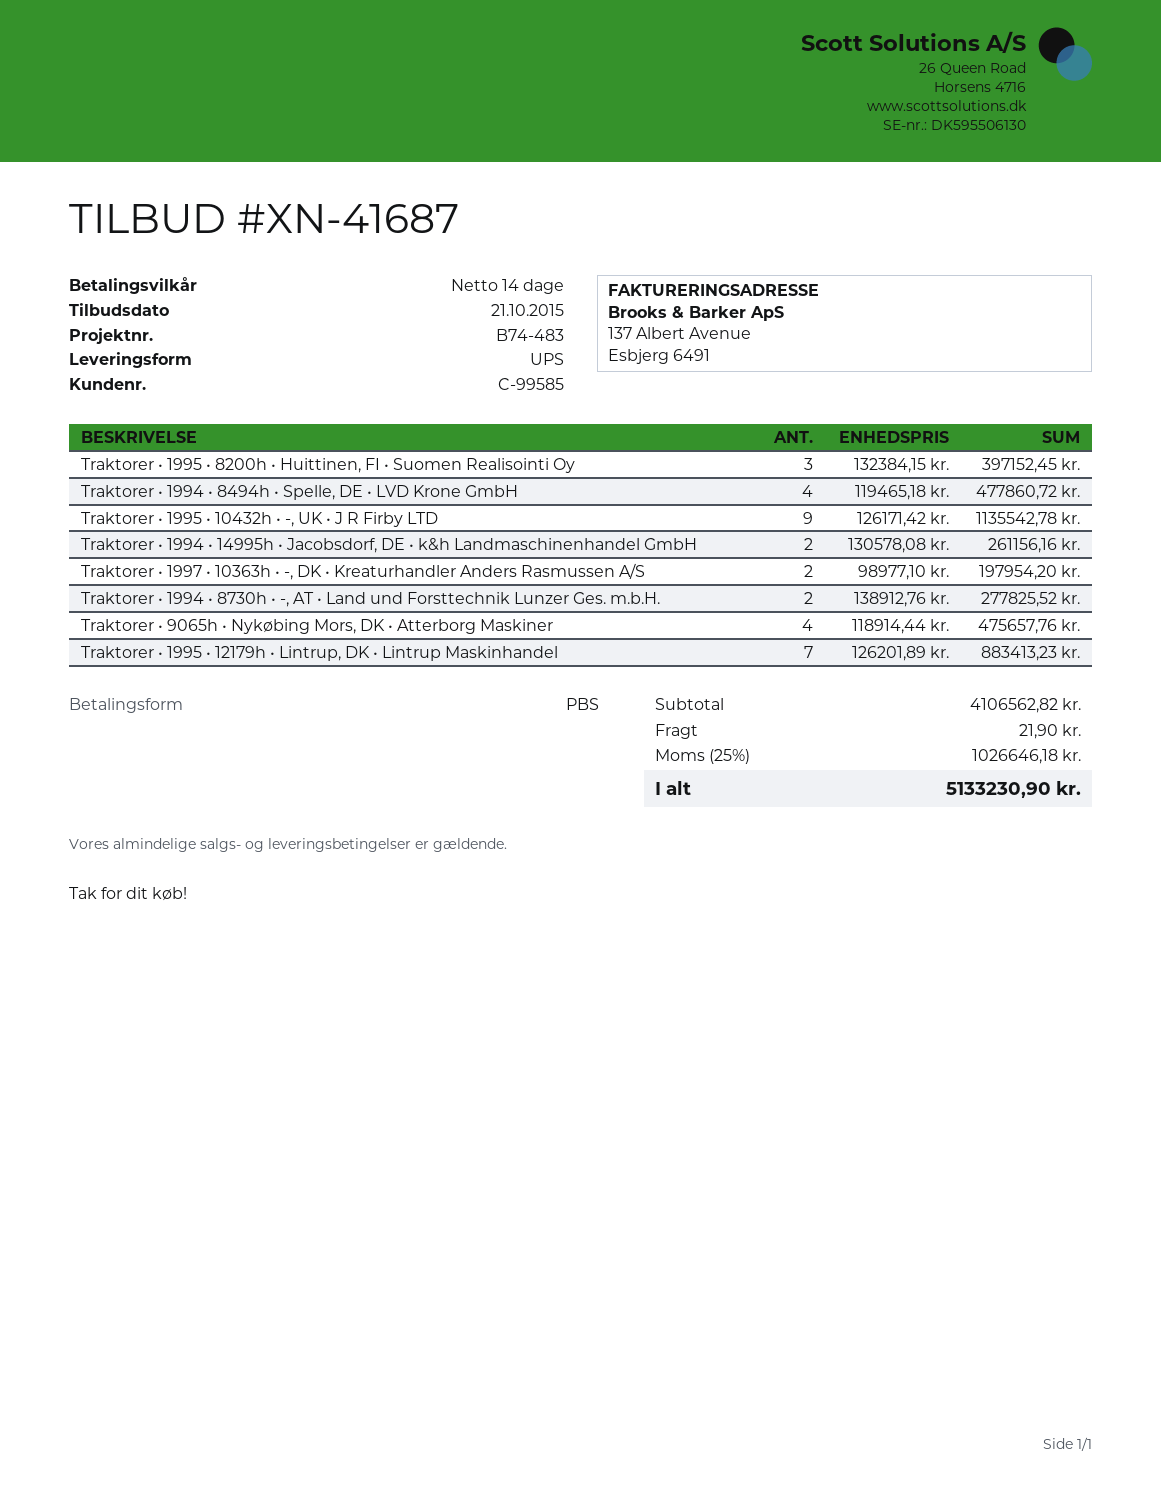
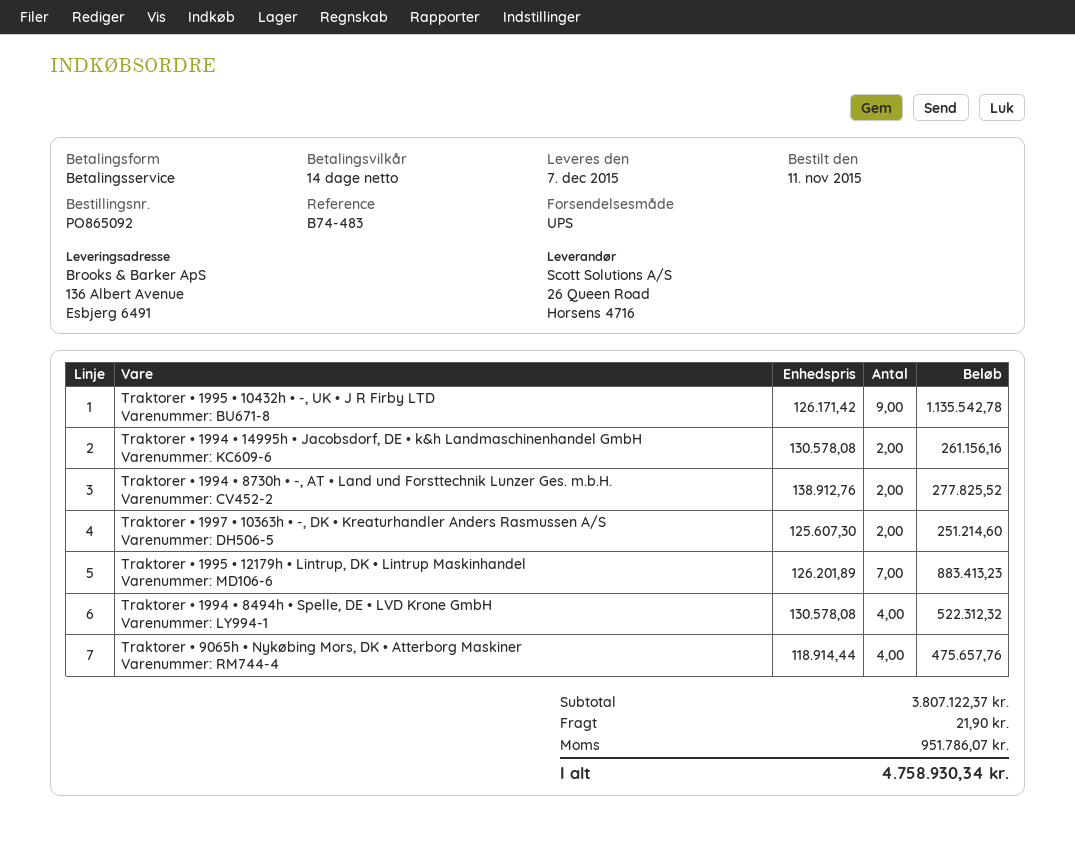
Traktorer • 1995 • 8200h • Huittinen, FI • Suomen Realisointi Oy: 3 x 132384.15 = 397152.45 -> none
Traktorer • 1994 • 8494h • Spelle, DE • LVD Krone GmbH: 4 x 119465.18 = 477860.72 -> 4 x 130578.08 = 522312.32
Traktorer • 1997 • 10363h • -, DK • Kreaturhandler Anders Rasmussen A/S: 2 x 98977.10 = 197954.20 -> 2 x 125607.30 = 251214.60
subtotal: 4106562.82 -> 3807122.37
tax: 1026646.18 -> 951786.07
total: 5133230.90 -> 4758930.34

